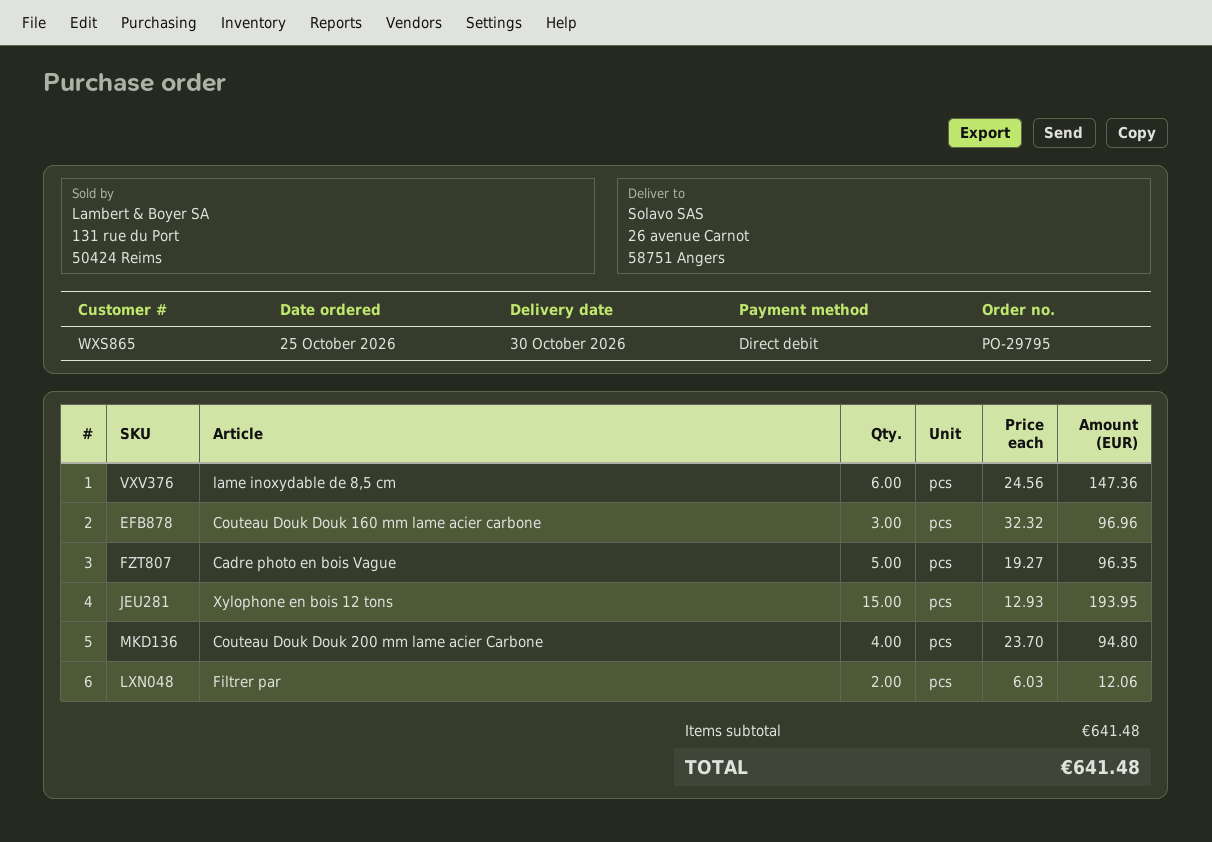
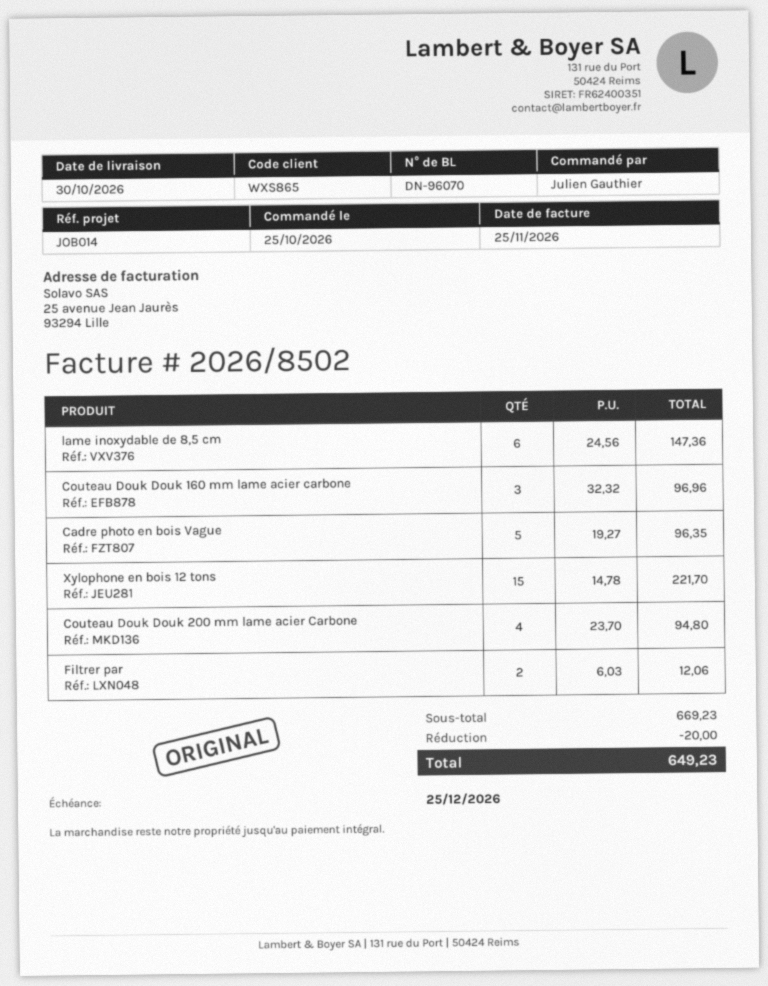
Xylophone en bois 12 tons: 15 x 12.93 = 193.95 -> 15 x 14.78 = 221.70
subtotal: 641.48 -> 669.23
discount: none -> 20.00
total: 641.48 -> 649.23

